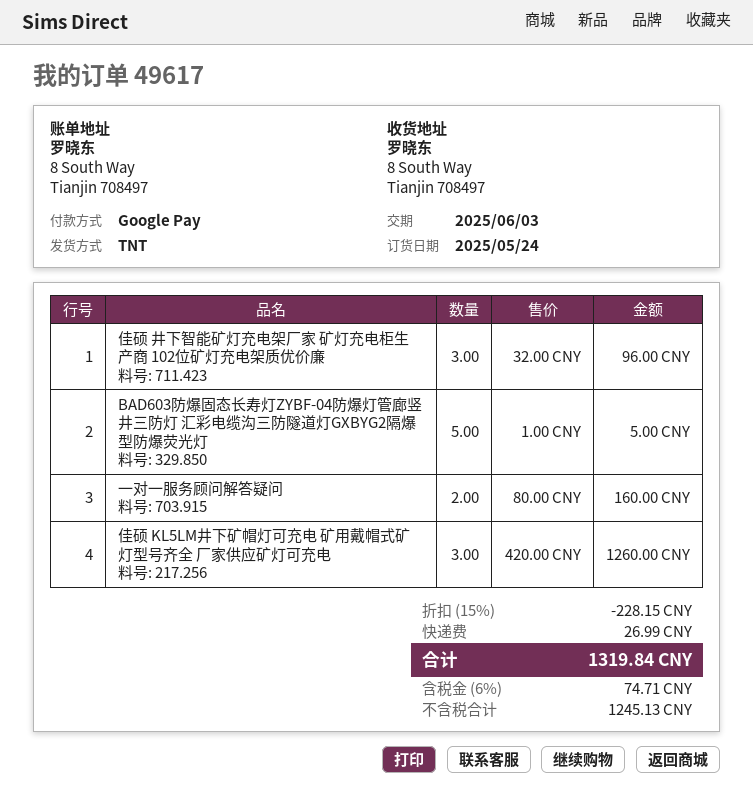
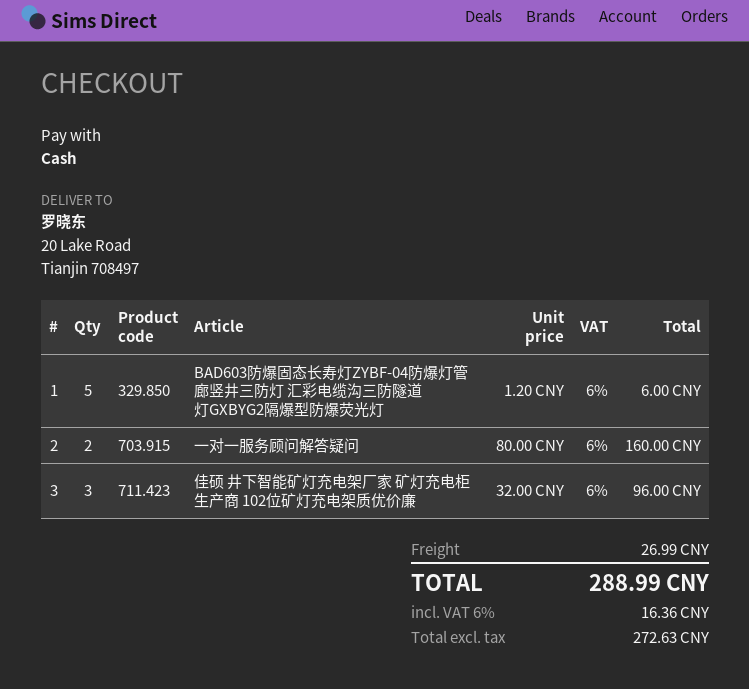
payment method: Google Pay -> cash
ship to: 8 South Way, Tianjin 708497 -> 20 Lake Road, Tianjin 708497
BAD603防爆固态长寿灯ZYBF-04防爆灯管廊竖井三防灯 汇彩电缆沟三防隧道灯GXBYG2隔爆型防爆荧光灯: 5 x 1.00 = 5.00 -> 5 x 1.20 = 6.00
佳硕 KL5LM井下矿帽灯可充电 矿用戴帽式矿灯型号齐全 厂家供应矿灯可充电: 3 x 420.00 = 1260.00 -> none
discount: 15% = 228.15 -> none
net: 1245.13 -> 272.63
tax: 6% = 74.71 -> 6% = 16.36
total: 1319.84 -> 288.99

